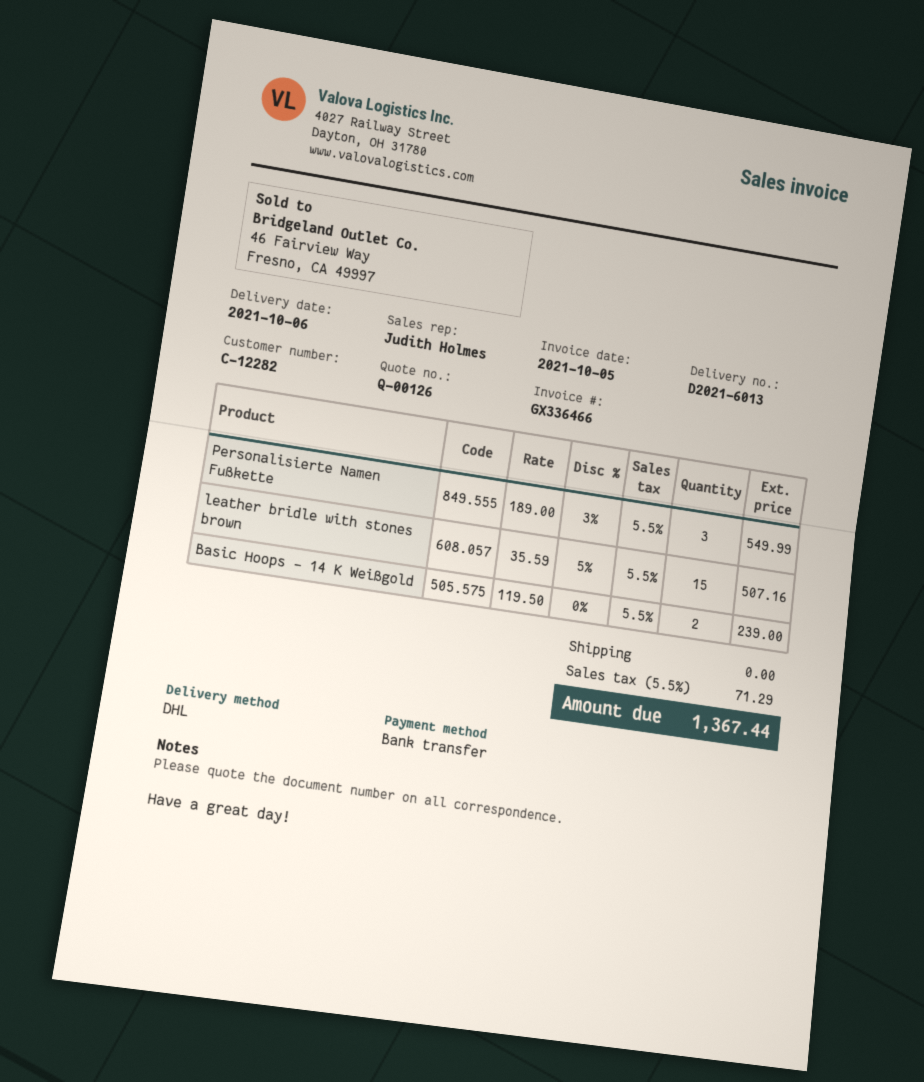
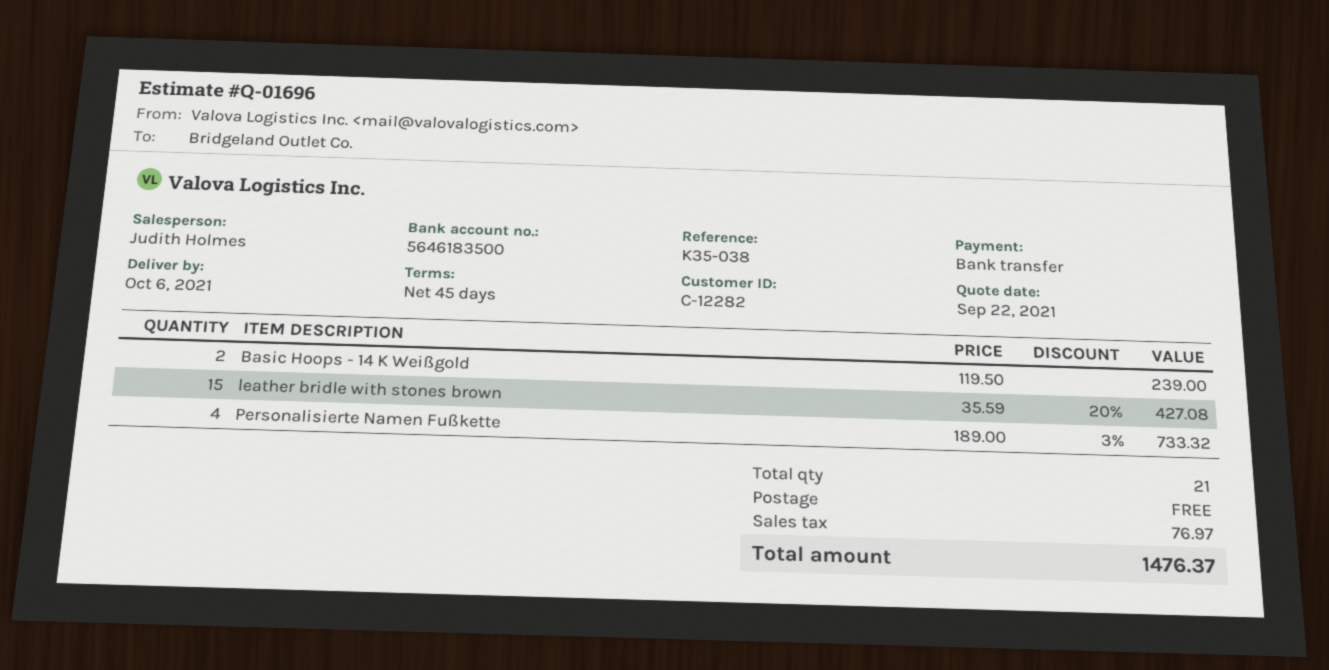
quote number: Q-00126 -> Q-01696
Personalisierte Namen Fußkette: 3 x 189.00 - 3% = 549.99 -> 4 x 189.00 - 3% = 733.32
leather bridle with stones brown: 15 x 35.59 - 5% = 507.16 -> 15 x 35.59 - 20% = 427.08
tax: 71.29 -> 76.97
total: 1367.44 -> 1476.37

